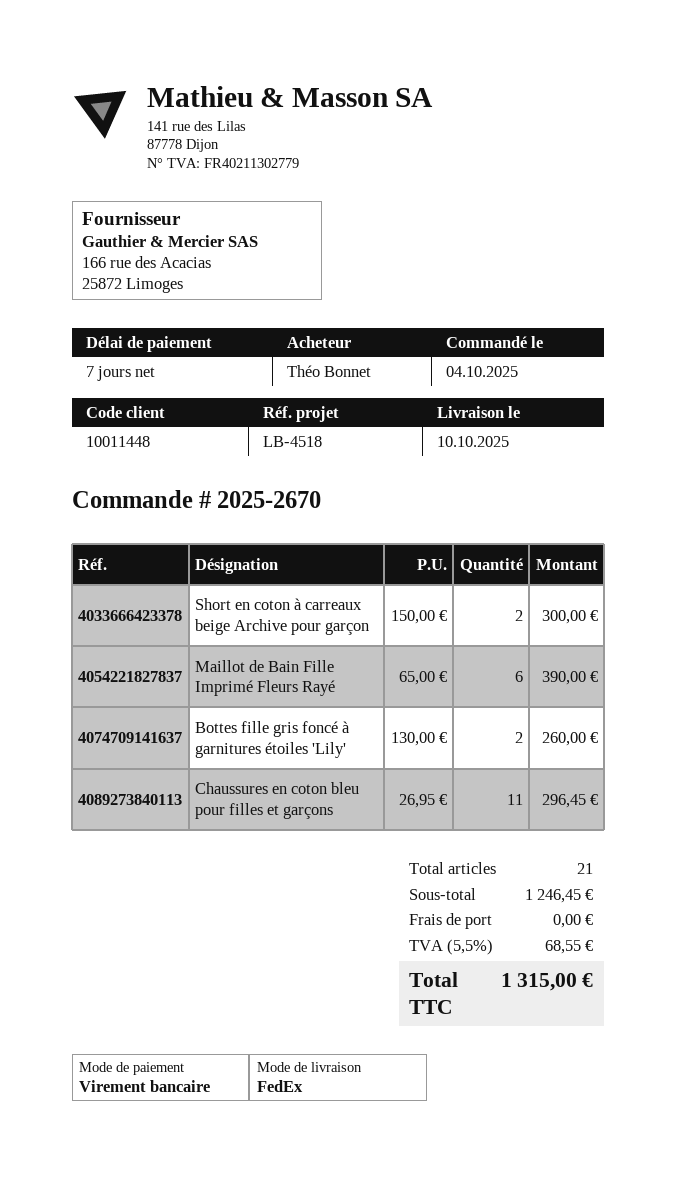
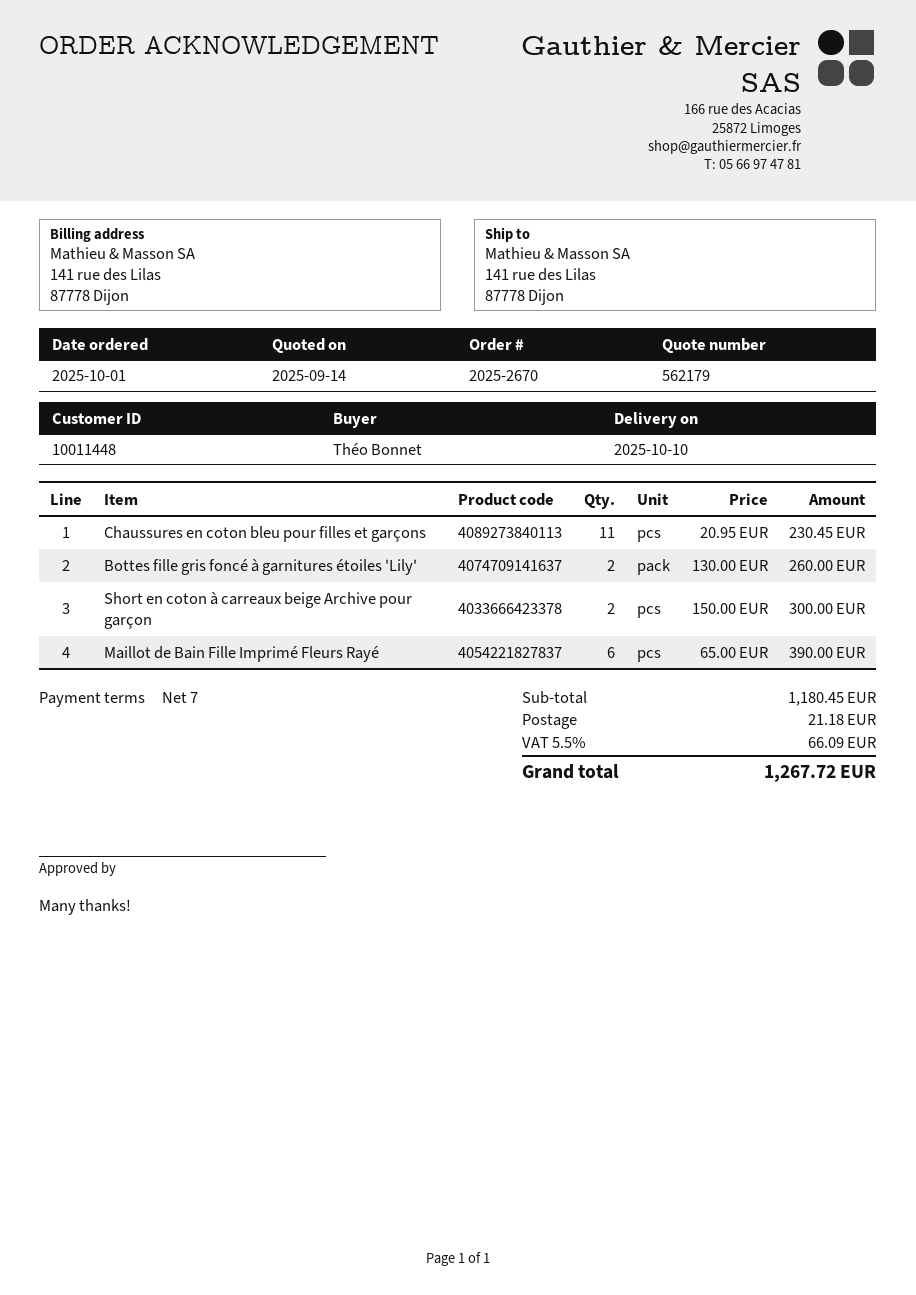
order date: 2025-10-04 -> 2025-10-01
Chaussures en coton bleu pour filles et garçons: 11 x 26.95 = 296.45 -> 11 x 20.95 = 230.45
subtotal: 1246.45 -> 1180.45
shipping: 0.00 -> 21.18
tax: 5.5% = 68.55 -> 5.5% = 66.09
total: 1315.00 -> 1267.72

